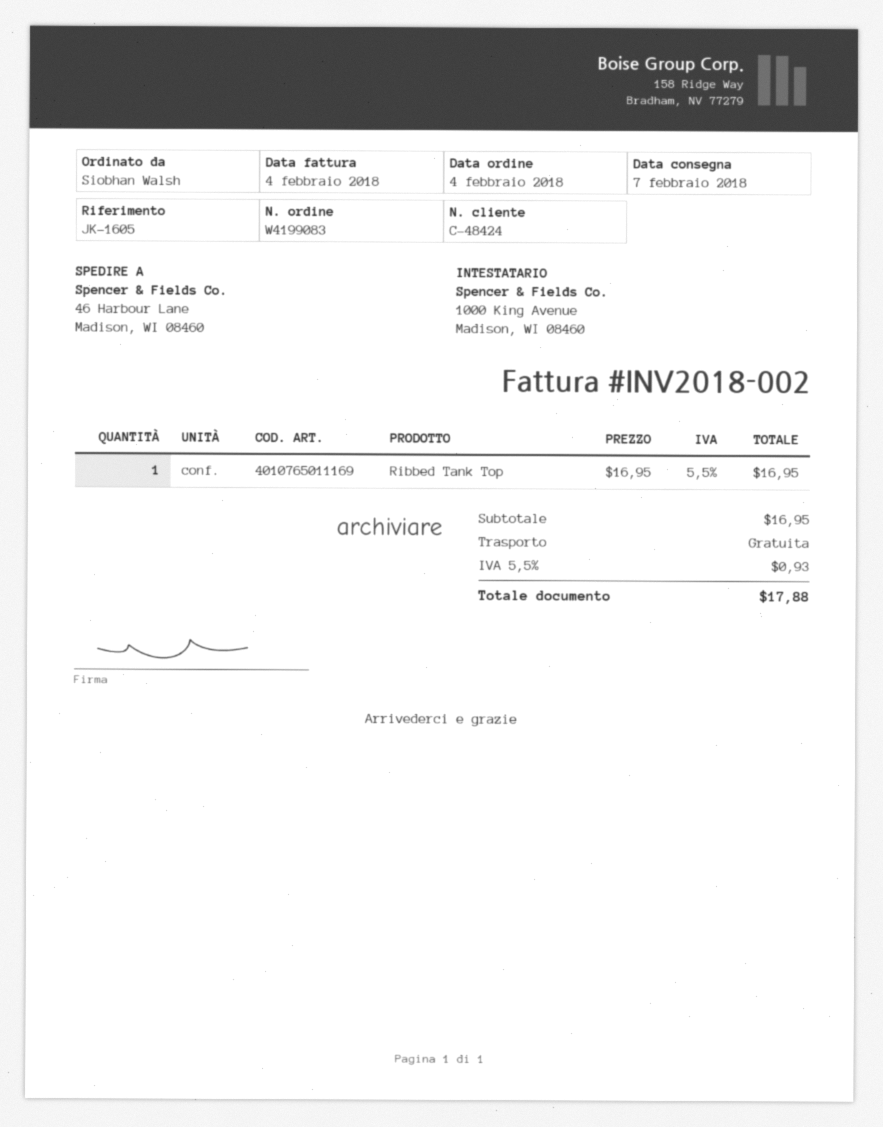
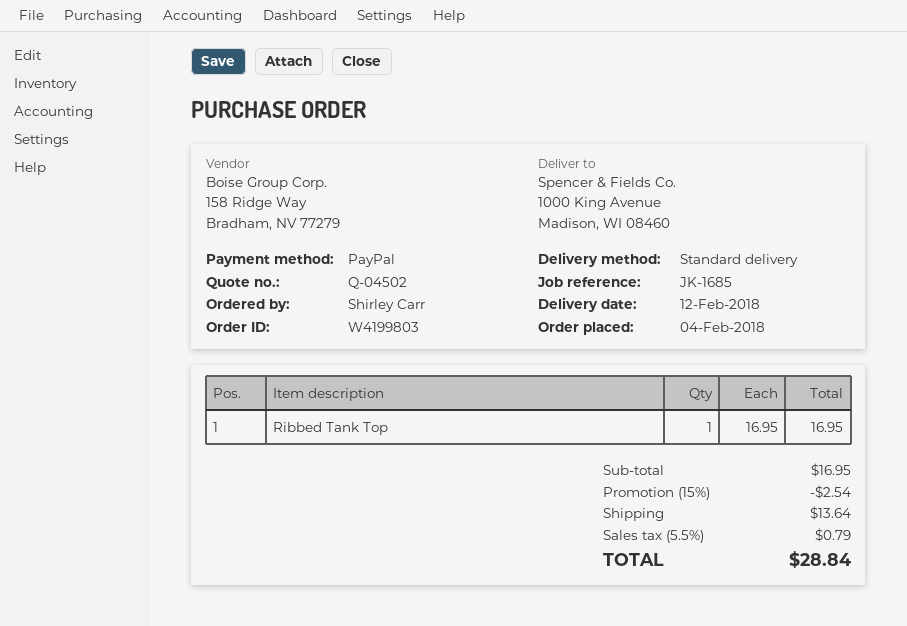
order number: W4199083 -> W4199803
delivery date: 2018-02-07 -> 2018-02-12
reference: JK-1605 -> JK-1685
ordered by: Siobhan Walsh -> Shirley Carr
ship to: 46 Harbour Lane, Madison, WI 08460 -> 1000 King Avenue, Madison, WI 08460
discount: none -> 15% = 2.54
shipping: 0.00 -> 13.64
tax: 5.5% = 0.93 -> 5.5% = 0.79
total: 17.88 -> 28.84

